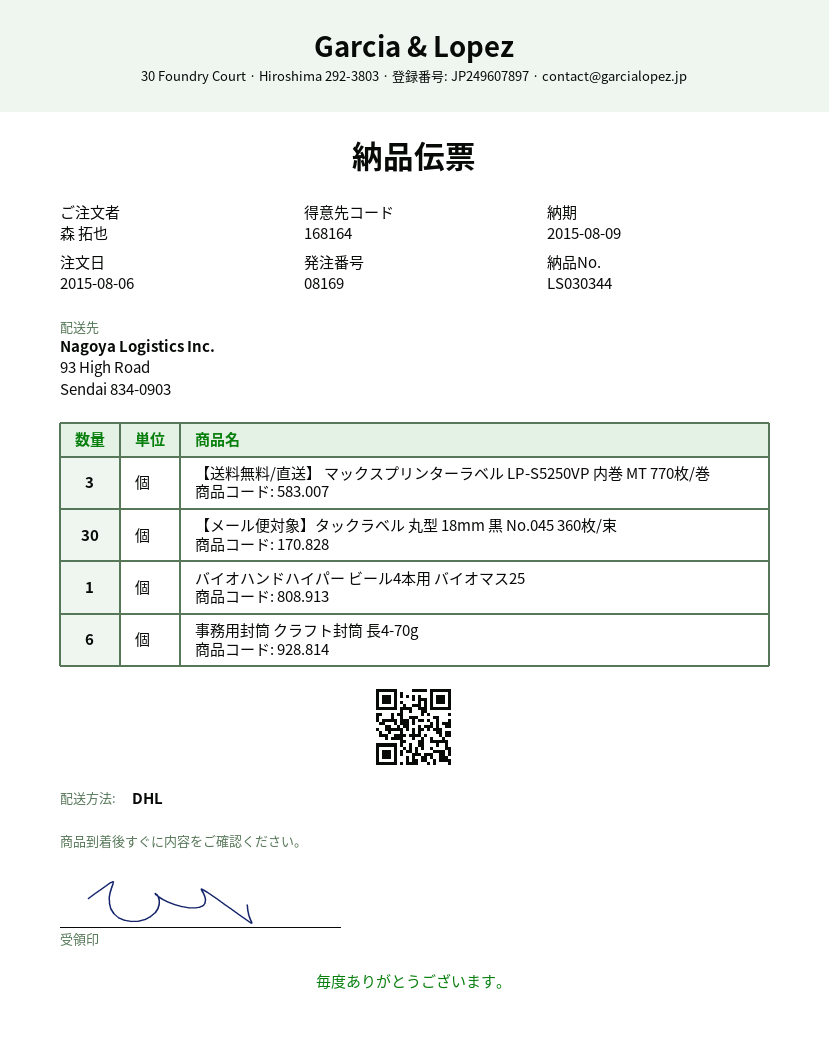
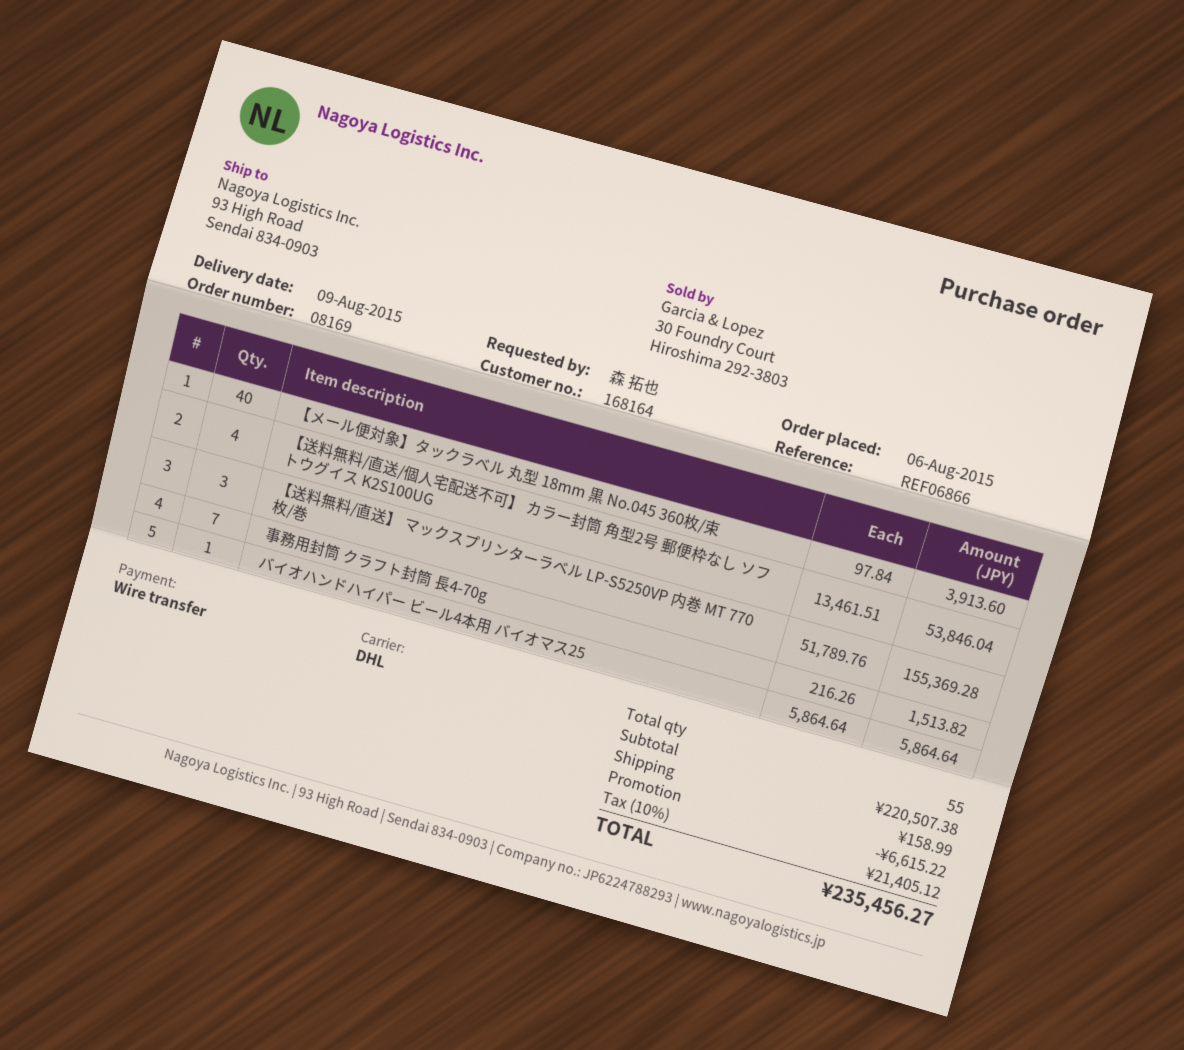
【メール便対象】タックラベル 丸型 18mm 黒 No.045 360枚/束: 30 -> 40
事務用封筒 クラフト封筒 長4-70g: 6 -> 7
【送料無料/直送/個人宅配送不可】 カラー封筒 角型2号 郵便枠なし ソフトウグイス K2S100UG: none -> 4

